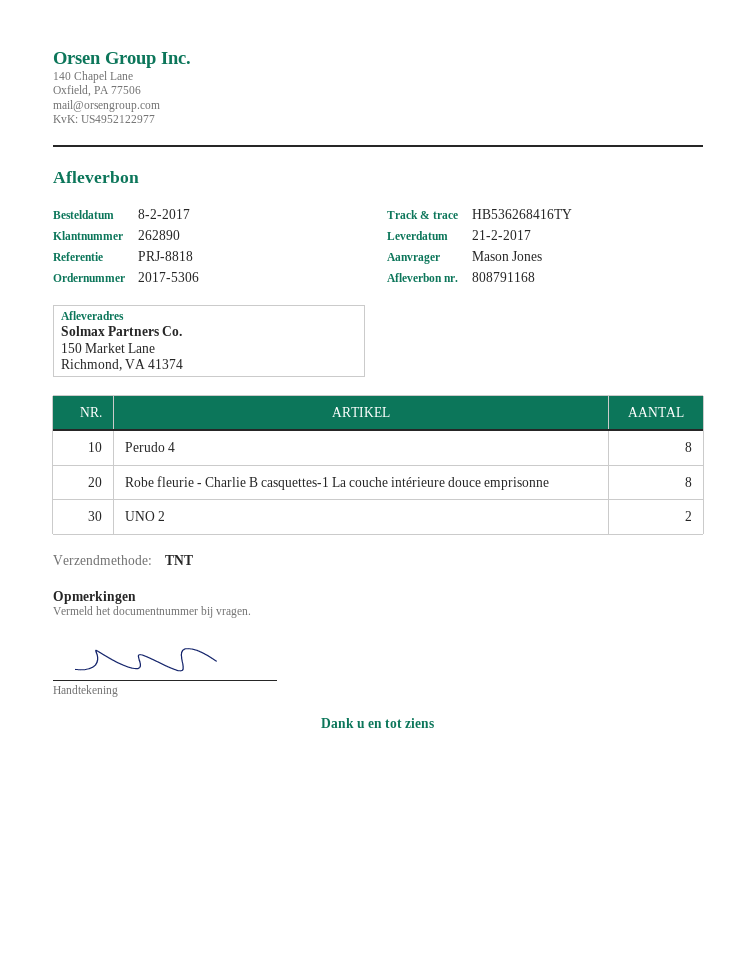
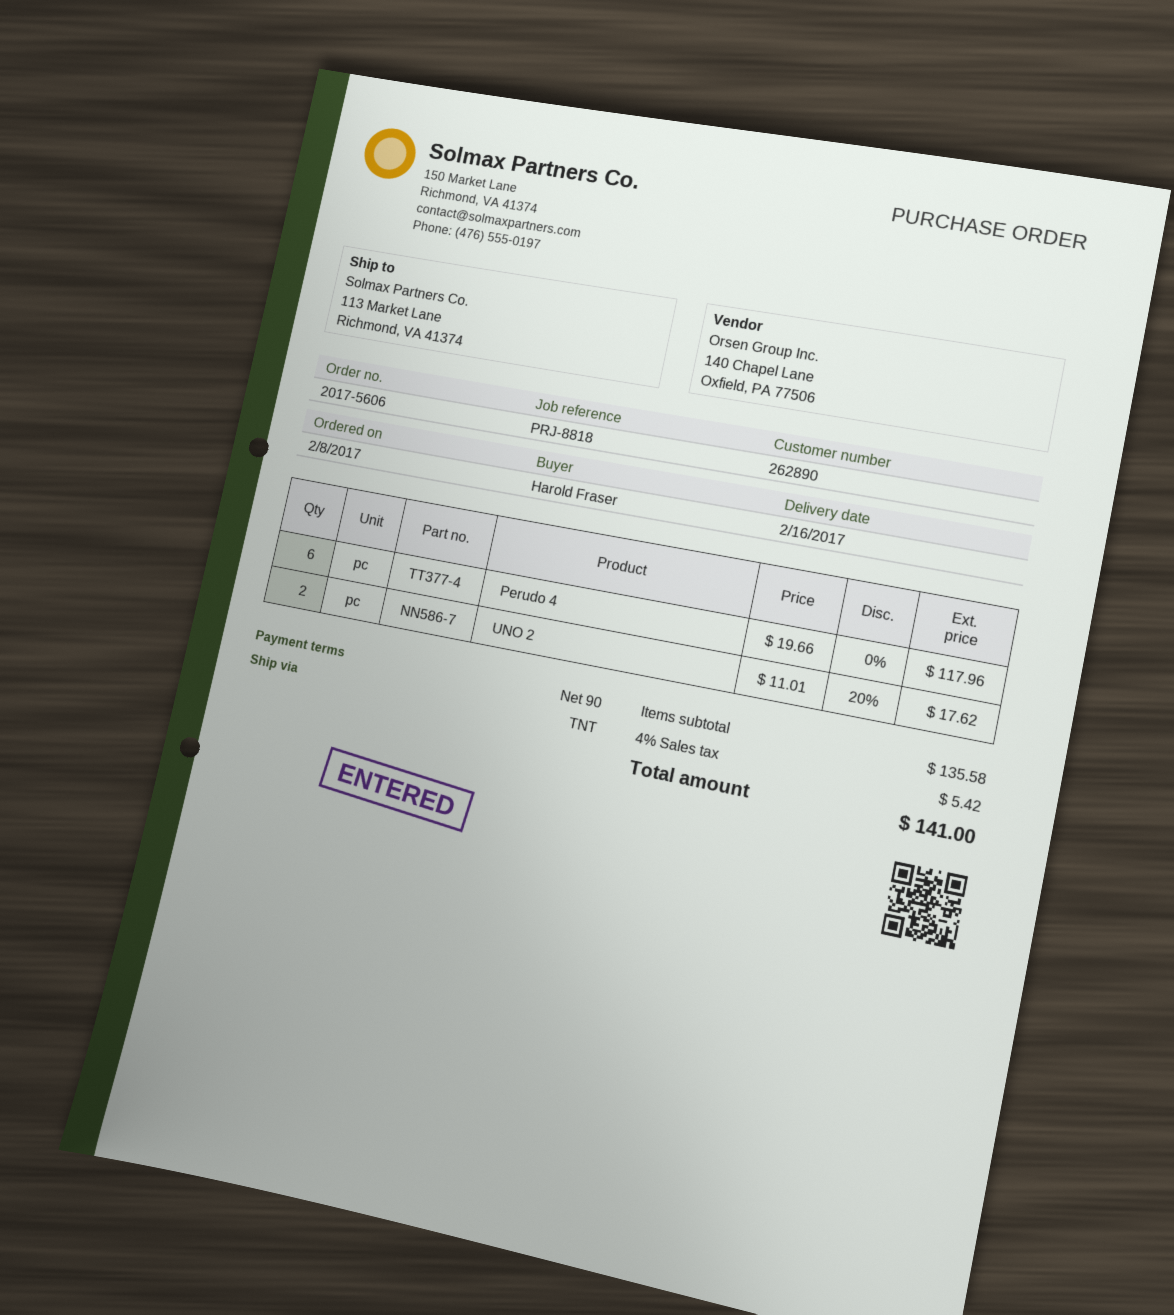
order number: 2017-5306 -> 2017-5606
delivery date: 2017-02-21 -> 2017-02-16
ordered by: Mason Jones -> Harold Fraser
ship to: 150 Market Lane, Richmond, VA 41374 -> 113 Market Lane, Richmond, VA 41374
Perudo 4: 8 -> 6
Robe fleurie - Charlie B casquettes-1 La couche intérieure douce emprisonne: 8 -> none

